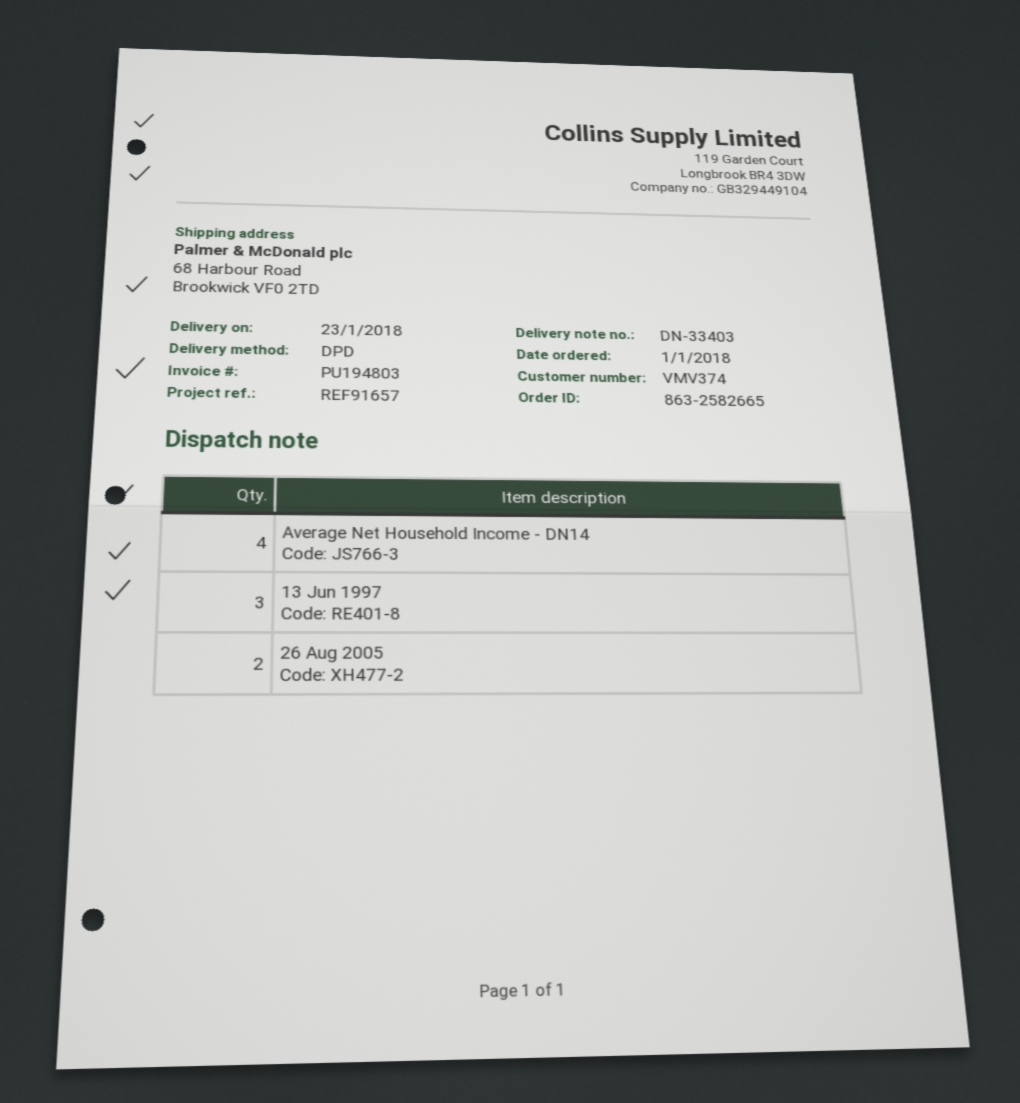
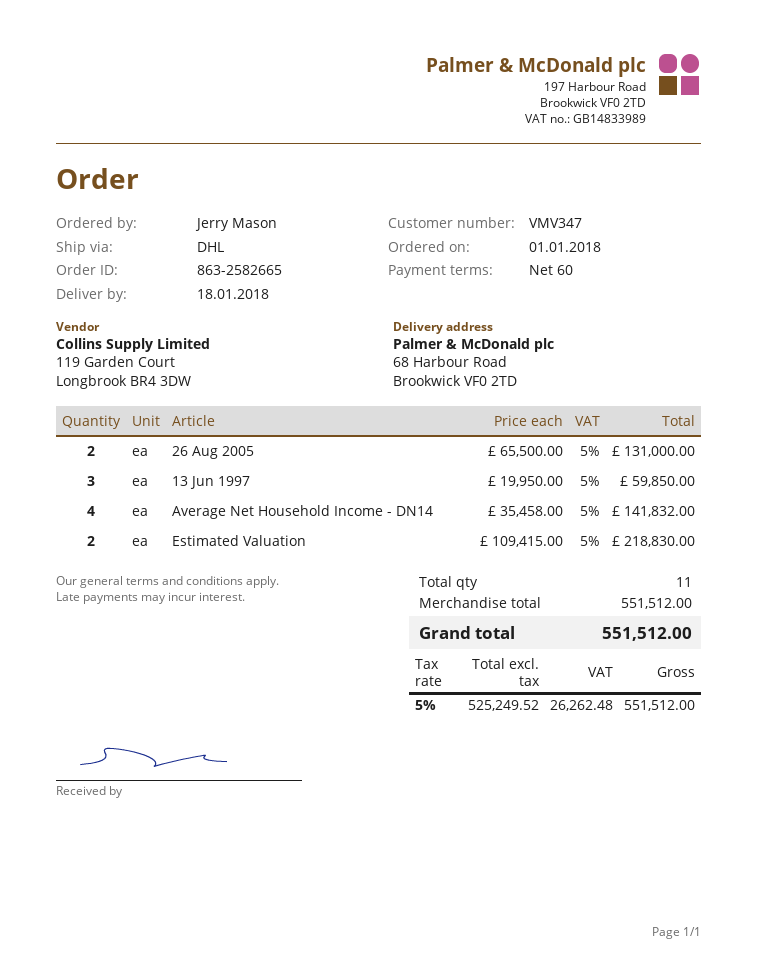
delivery date: 2018-01-23 -> 2018-01-18
customer number: VMV374 -> VMV347
shipping method: DPD -> DHL
Estimated Valuation: none -> 2

